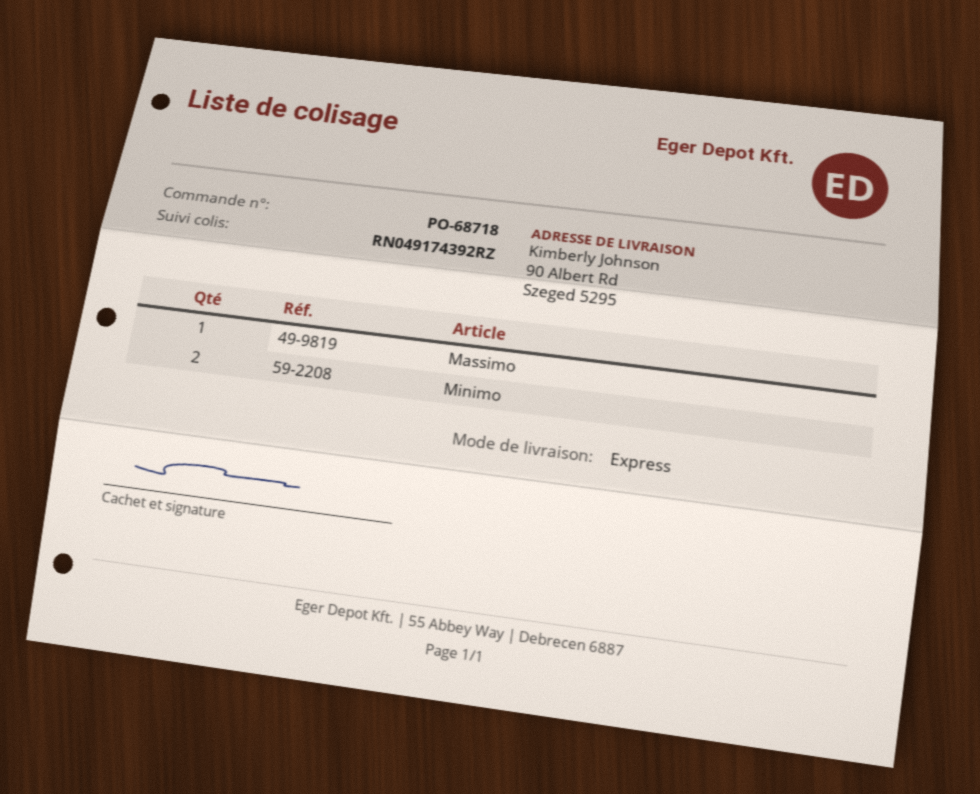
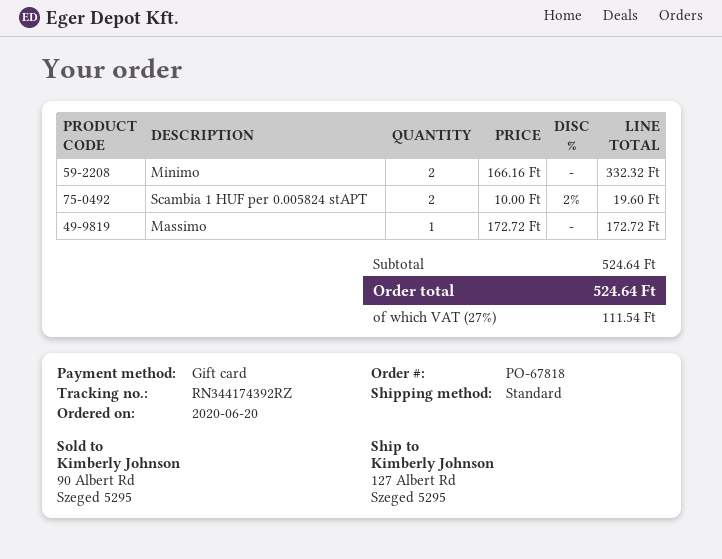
order number: PO-68718 -> PO-67818
shipping method: express -> standard
tracking number: RN049174392RZ -> RN344174392RZ
ship to: 90 Albert Rd, Szeged 5295 -> 127 Albert Rd, Szeged 5295
Scambia 1 HUF per 0.005824 stAPT: none -> 2

